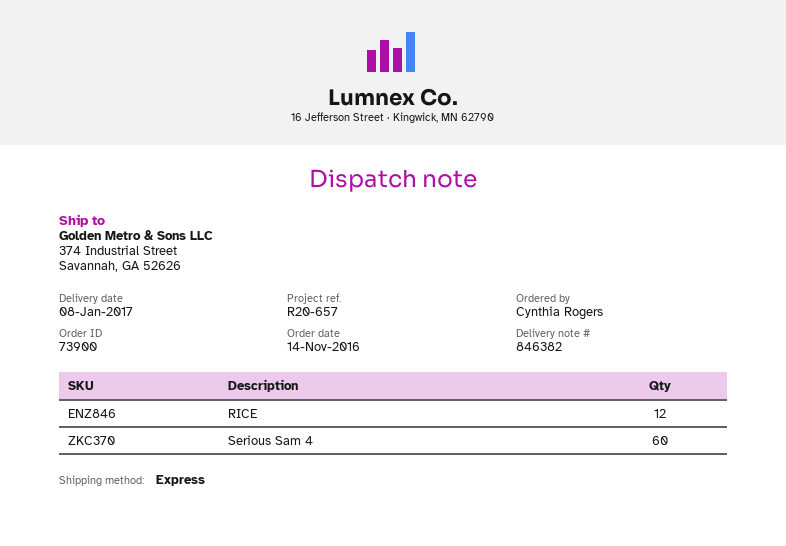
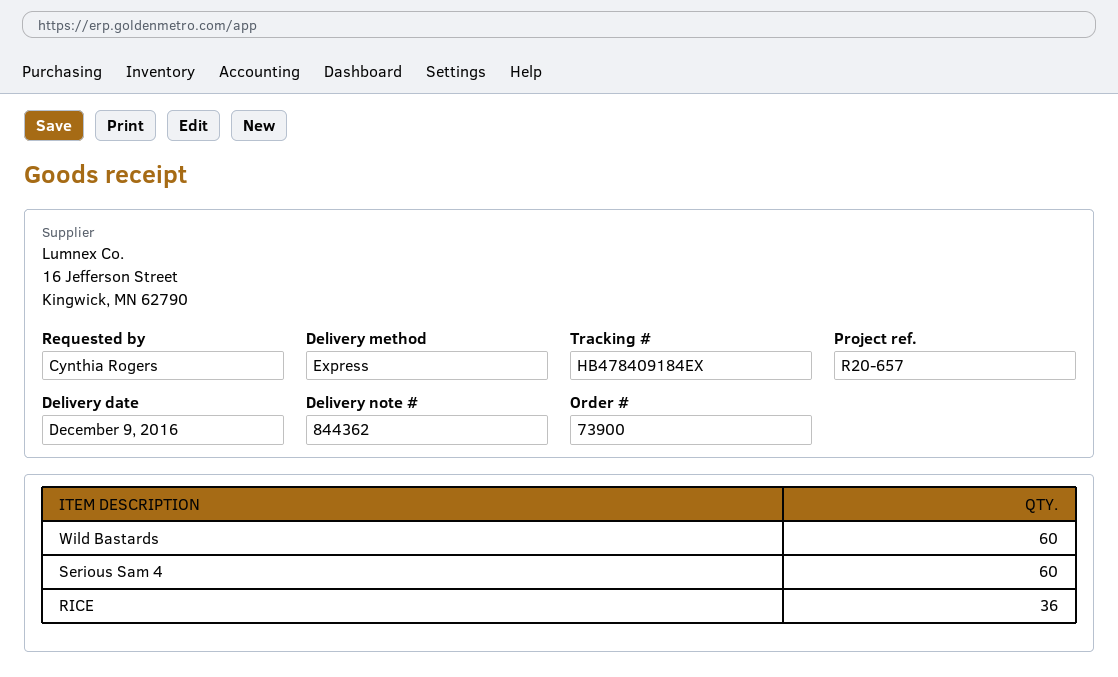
delivery note number: 846382 -> 844362
delivery date: 2017-01-08 -> 2016-12-09
RICE: 12 -> 36
Wild Bastards: none -> 60

